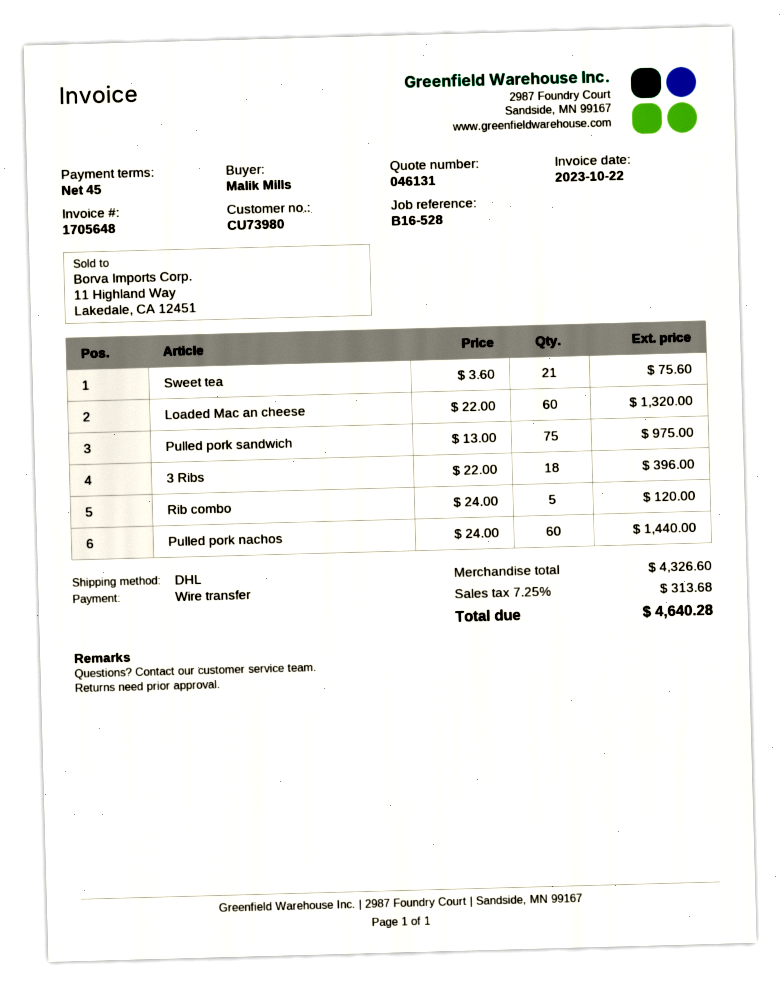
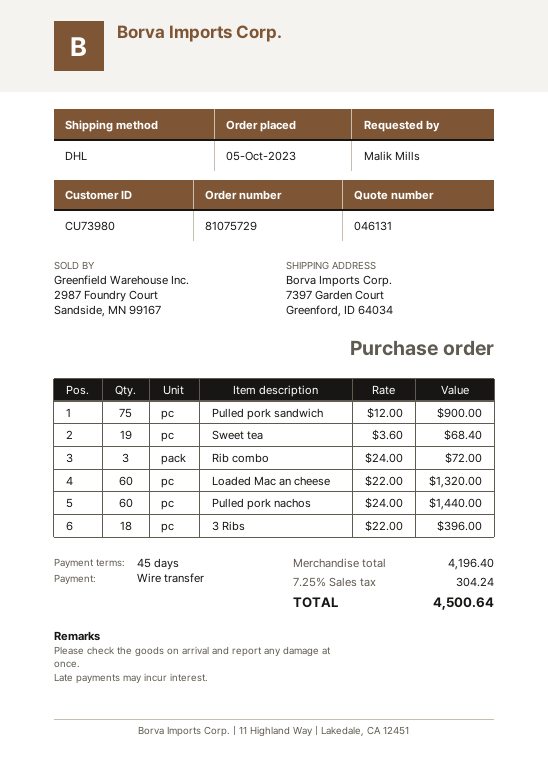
Sweet tea: 21 x 3.60 = 75.60 -> 19 x 3.60 = 68.40
Pulled pork sandwich: 75 x 13.00 = 975.00 -> 75 x 12.00 = 900.00
Rib combo: 5 x 24.00 = 120.00 -> 3 x 24.00 = 72.00
subtotal: 4326.60 -> 4196.40
tax: 7.25% = 313.68 -> 7.25% = 304.24
total: 4640.28 -> 4500.64

